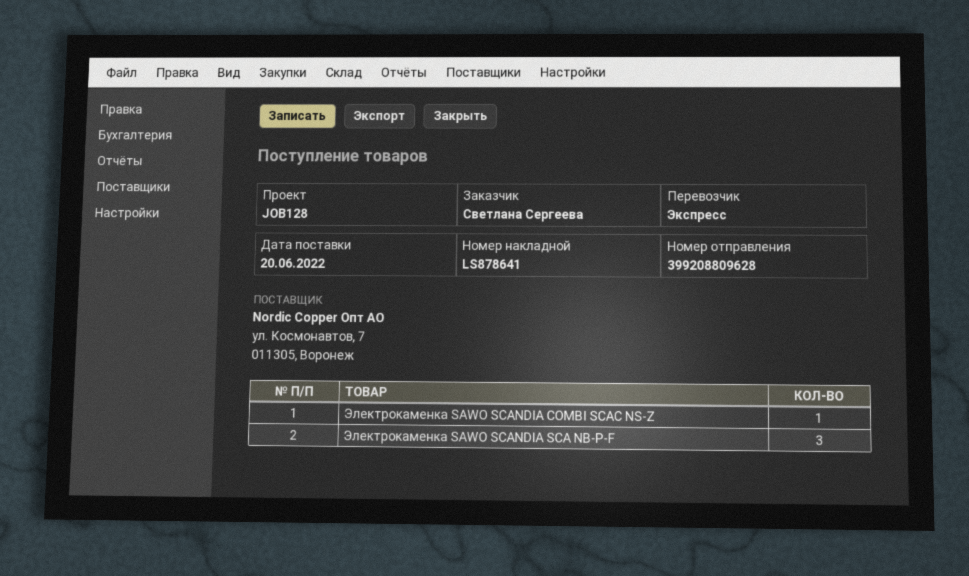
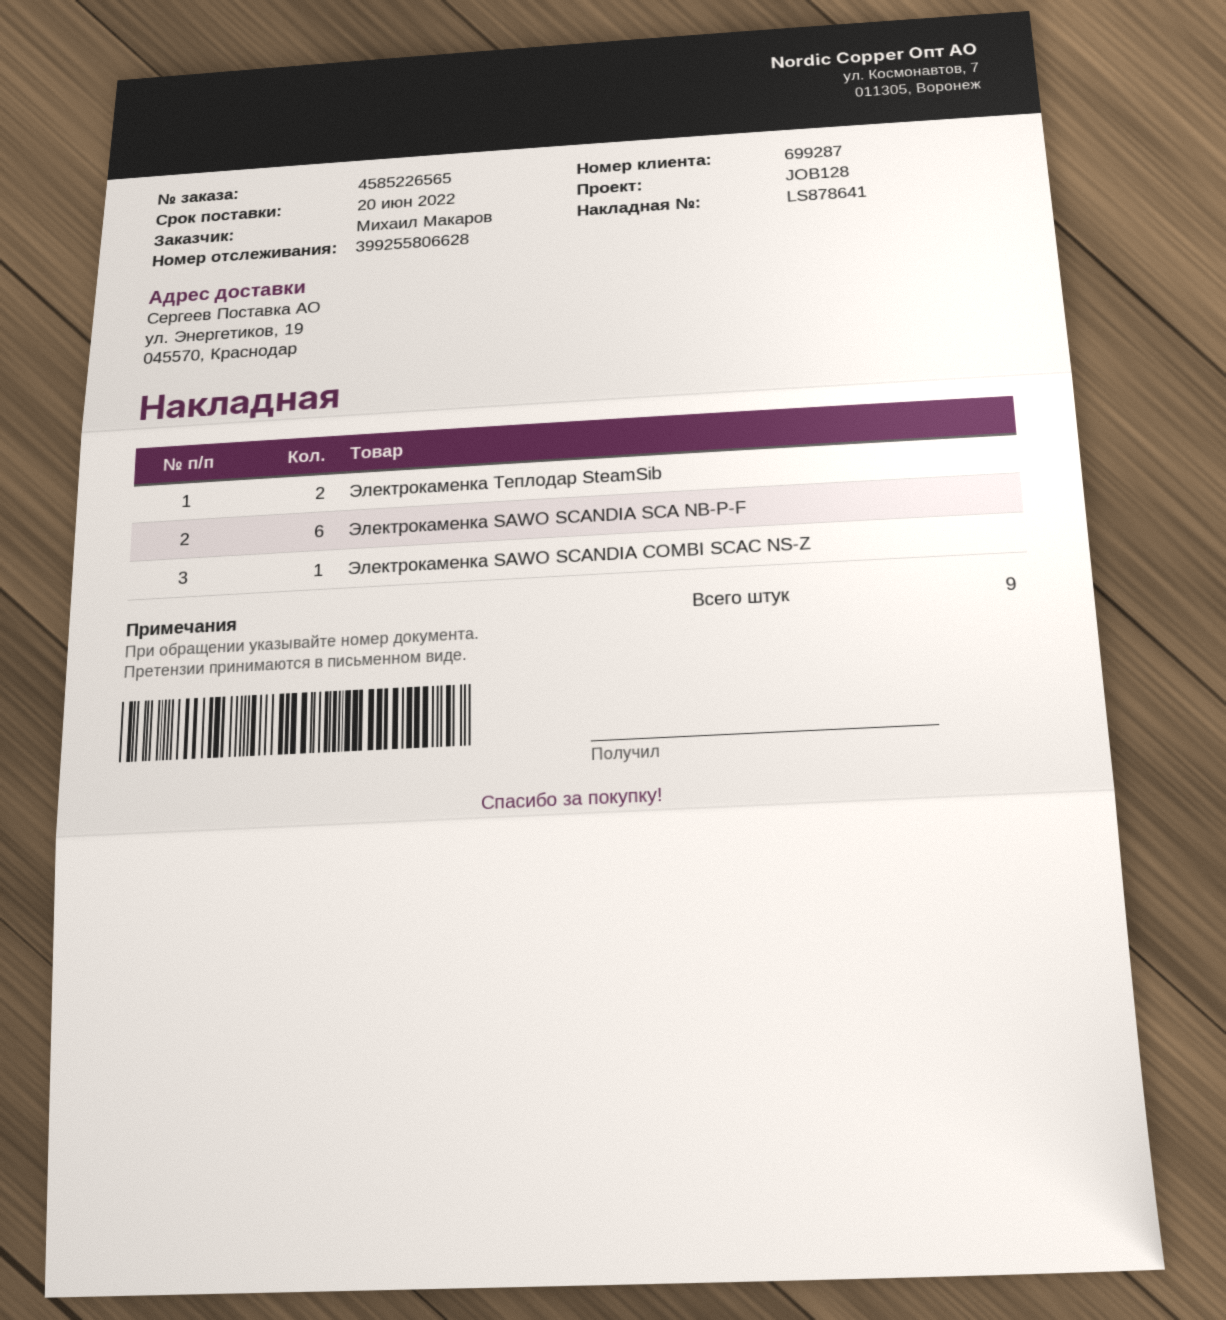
ordered by: Светлана Сергеева -> Михаил Макаров
tracking number: 399208809628 -> 399255806628
Электрокаменка SAWO SCANDIA SCA NB-P-F: 3 -> 6
Электрокаменка Теплодар SteamSib: none -> 2

